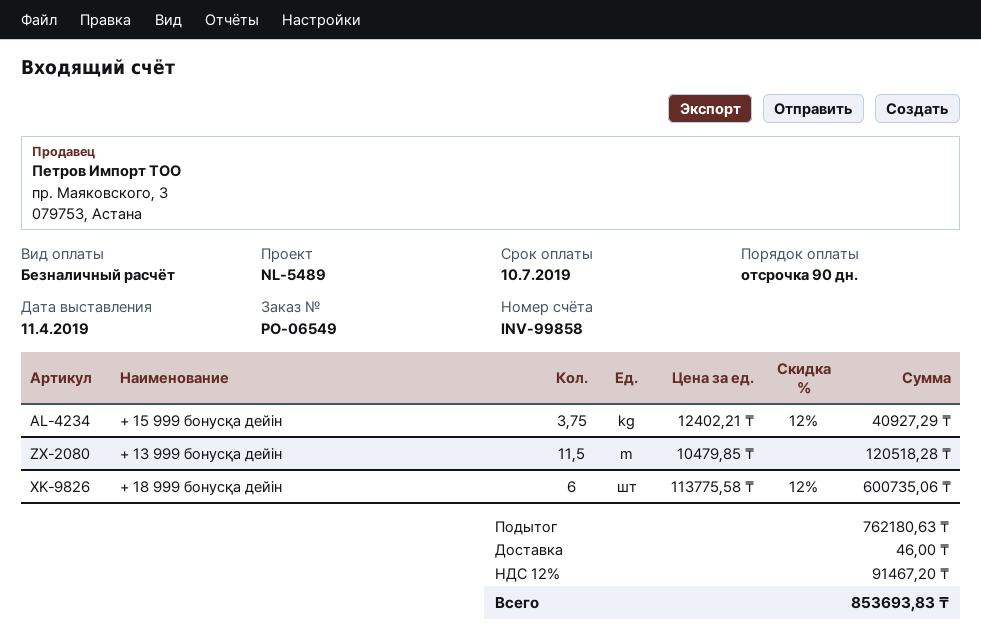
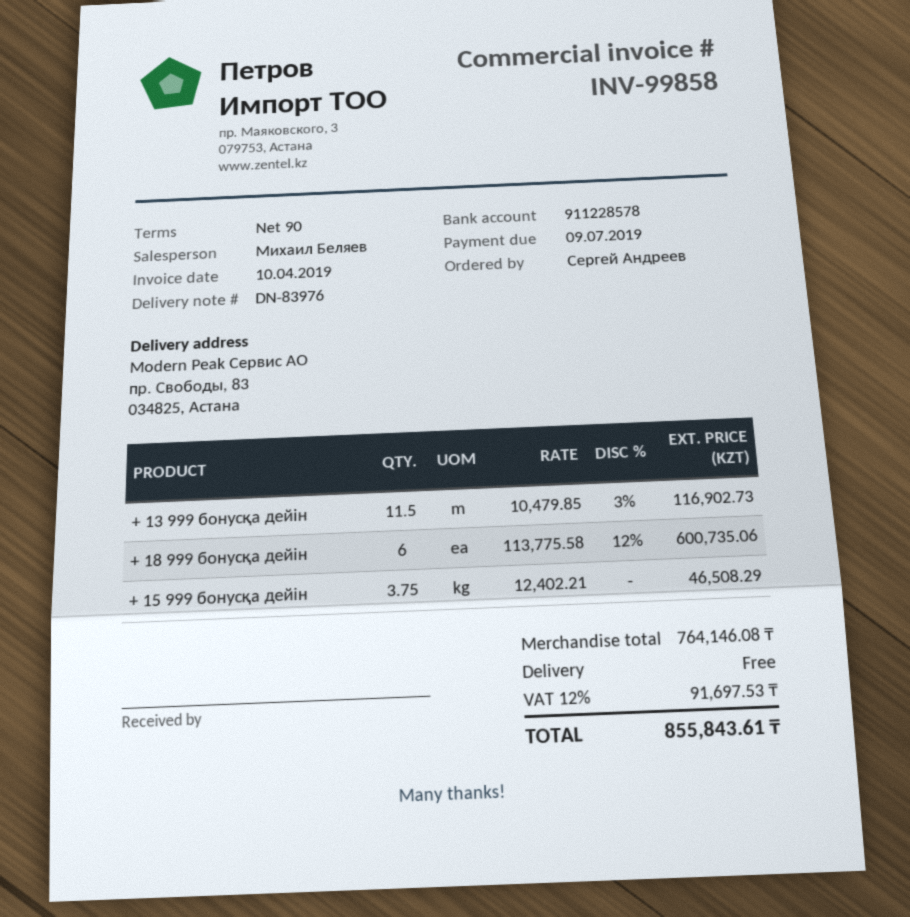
invoice date: 2019-04-11 -> 2019-04-10
due date: 2019-07-10 -> 2019-07-09
+ 15 999 бонусқа дейін: 3.75 x 12402.21 - 12% = 40927.29 -> 3.75 x 12402.21 = 46508.29
+ 13 999 бонусқа дейін: 11.5 x 10479.85 = 120518.28 -> 11.5 x 10479.85 - 3% = 116902.73
subtotal: 762180.63 -> 764146.08
shipping: 46.00 -> 0.00
tax: 12% = 91467.20 -> 12% = 91697.53
total: 853693.83 -> 855843.61

